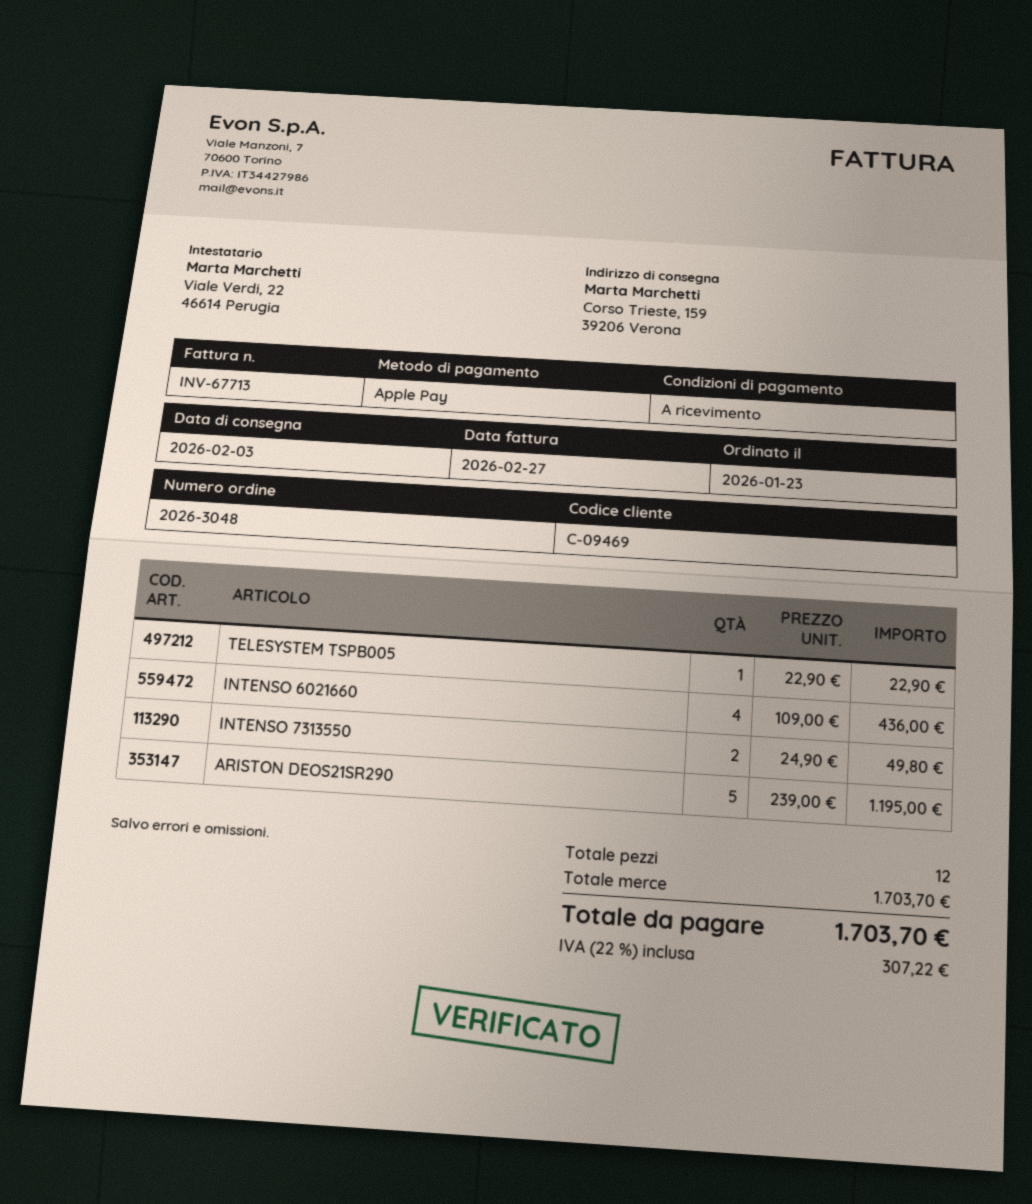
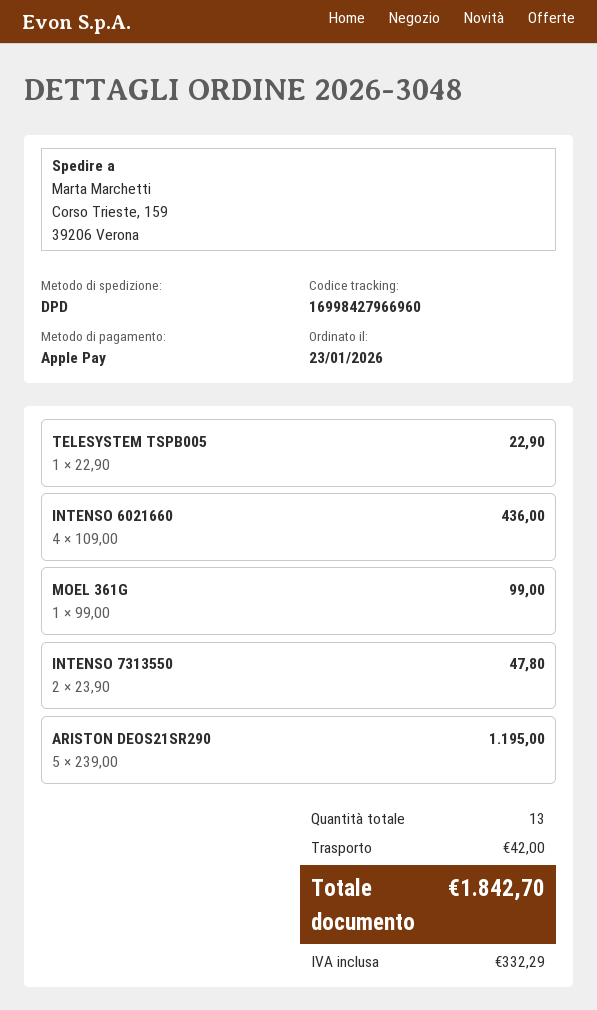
INTENSO 7313550: 2 x 24.90 = 49.80 -> 2 x 23.90 = 47.80
MOEL 361G: none -> 1 x 99.00 = 99.00
total quantity: 12 -> 13
shipping: none -> 42.00
tax: 307.22 -> 332.29
total: 1703.70 -> 1842.70

